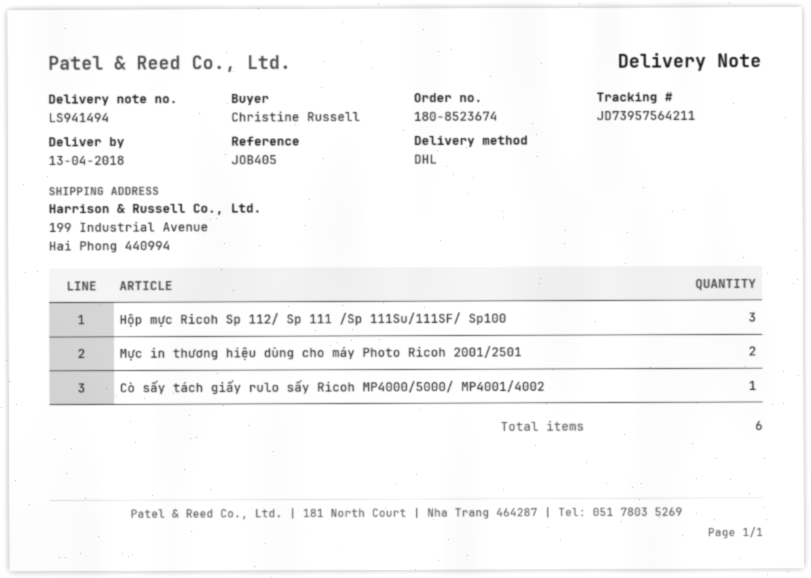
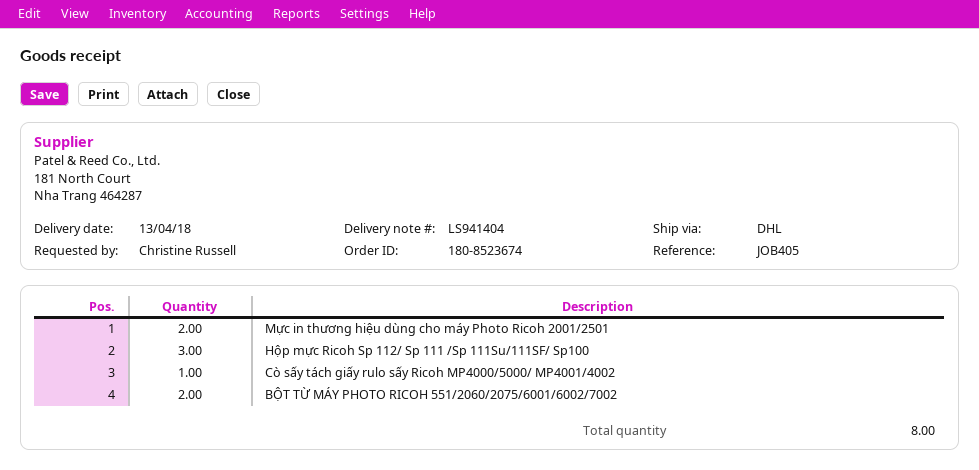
delivery note number: LS941494 -> LS941404
BỘT TỪ MÁY PHOTO RICOH 551/2060/2075/6001/6002/7002: none -> 2
total quantity: 6 -> 8

